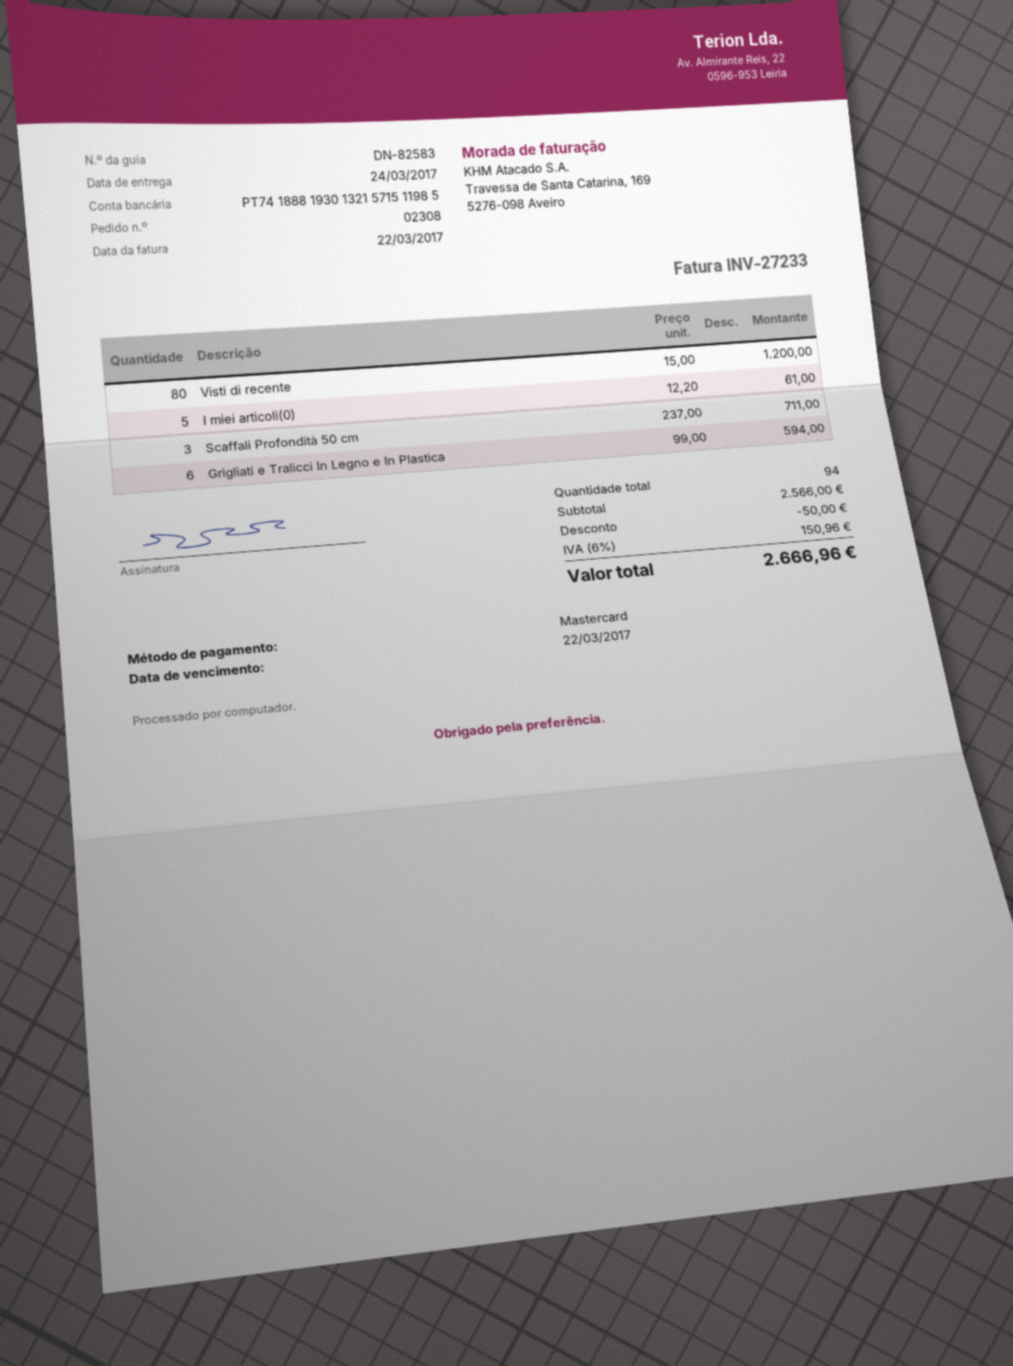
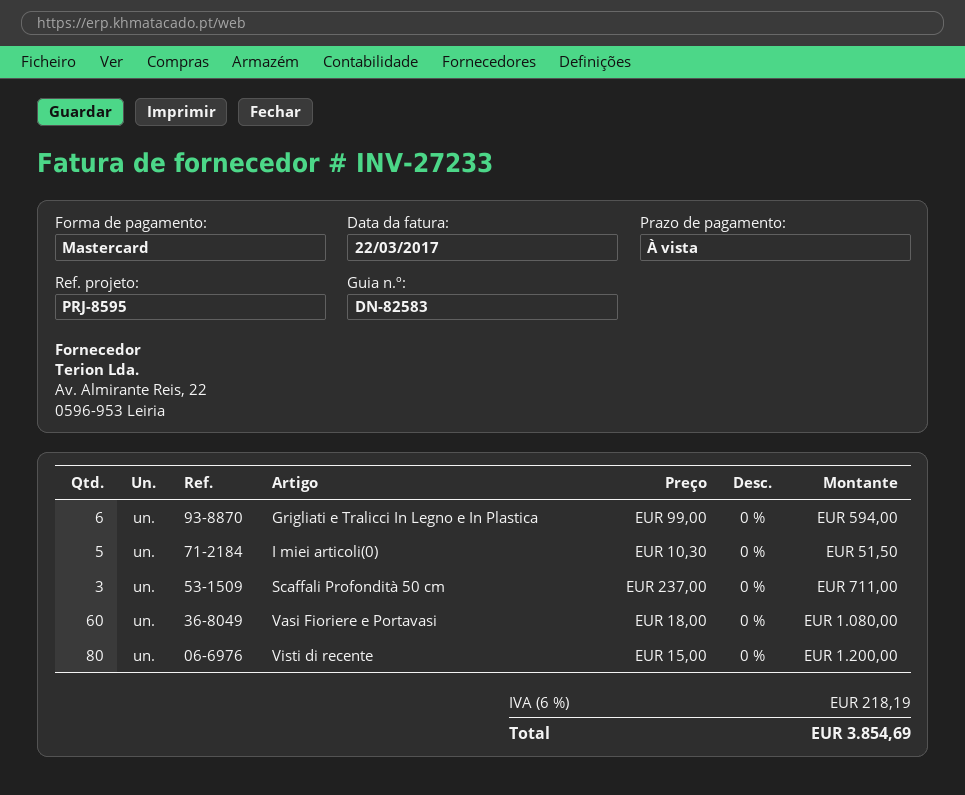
I miei articoli(0): 5 x 12.20 = 61.00 -> 5 x 10.30 = 51.50
Vasi Fioriere e Portavasi: none -> 60 x 18.00 = 1080.00
discount: 50.00 -> none
tax: 6% = 150.96 -> 6% = 218.19
total: 2666.96 -> 3854.69

